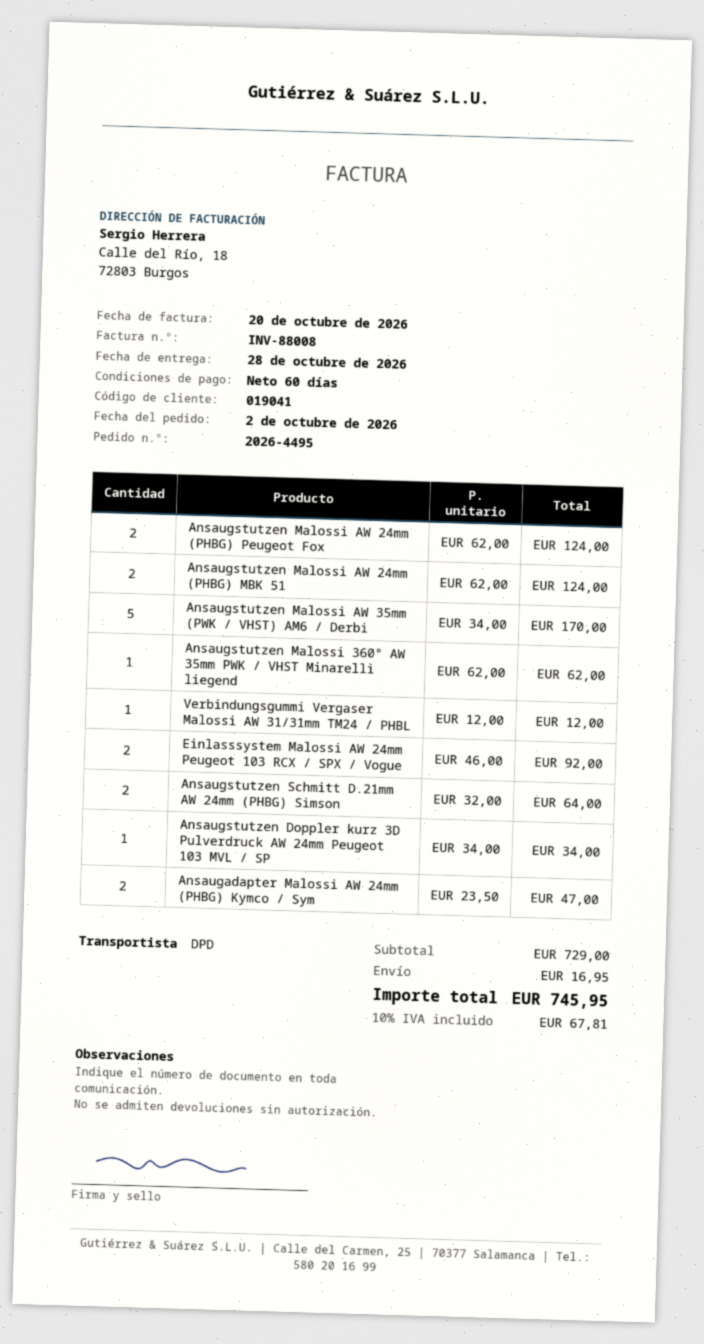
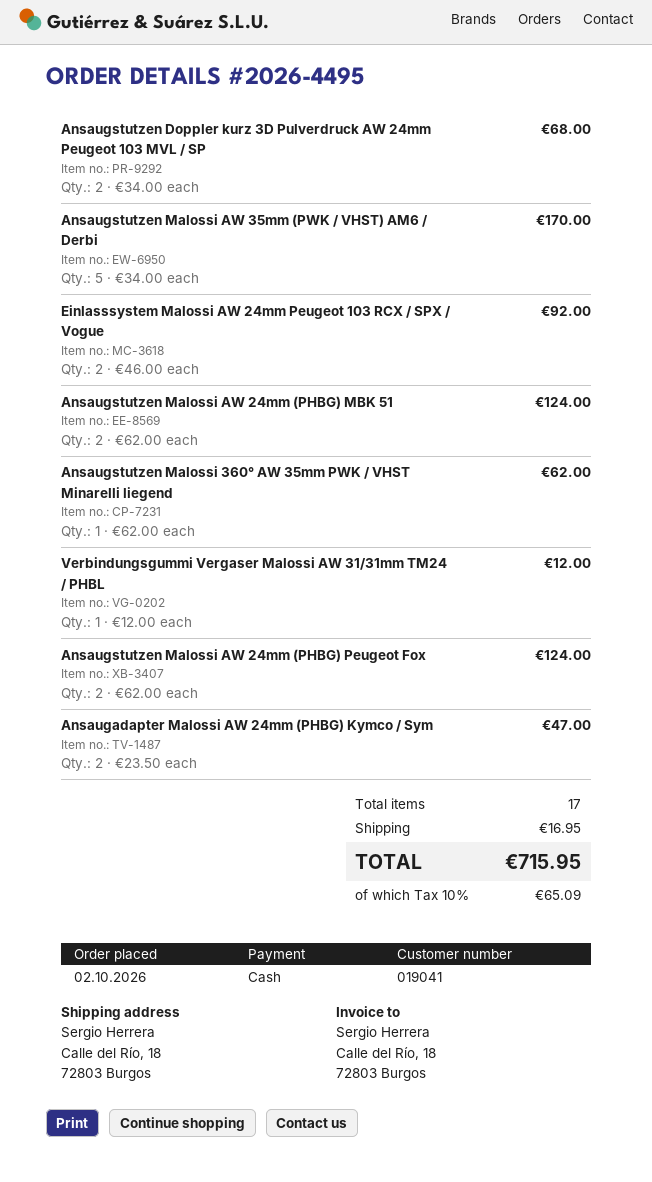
Ansaugstutzen Schmitt D.21mm AW 24mm (PHBG) Simson: 2 x 32.00 = 64.00 -> none
Ansaugstutzen Doppler kurz 3D Pulverdruck AW 24mm Peugeot 103 MVL / SP: 1 x 34.00 = 34.00 -> 2 x 34.00 = 68.00
tax: 10% = 67.81 -> 10% = 65.09
total: 745.95 -> 715.95

